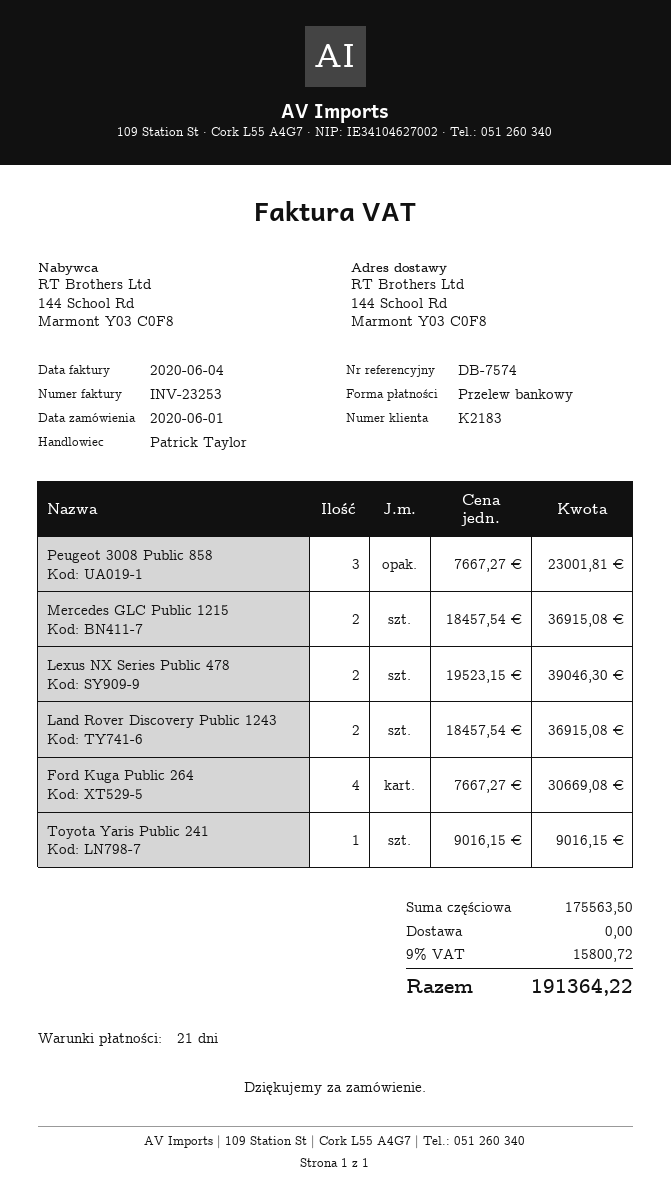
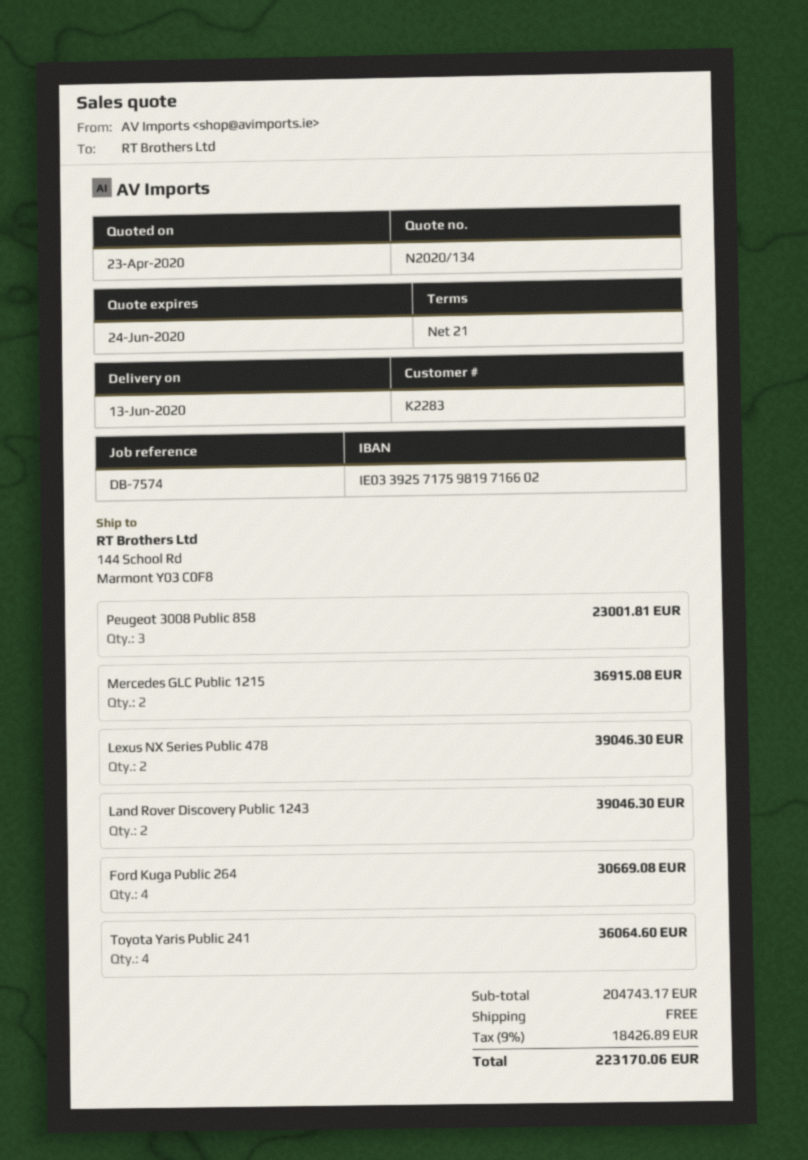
customer number: K2183 -> K2283
Land Rover Discovery Public 1243: 2 for 36915.08 -> 2 for 39046.30
Toyota Yaris Public 241: 1 for 9016.15 -> 4 for 36064.60
subtotal: 175563.50 -> 204743.17
tax: 9% = 15800.72 -> 9% = 18426.89
total: 191364.22 -> 223170.06

